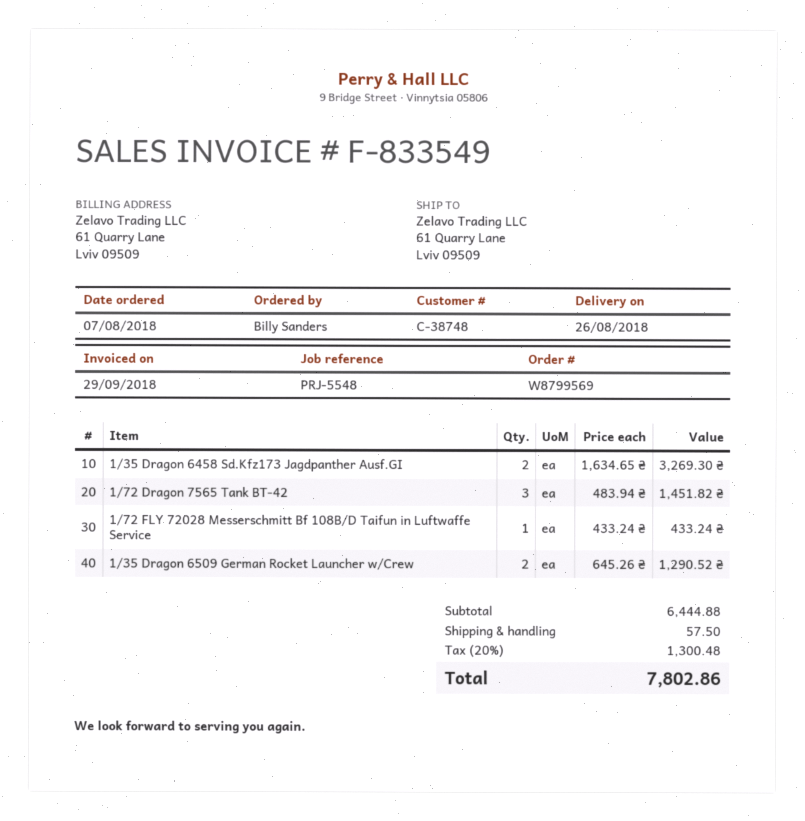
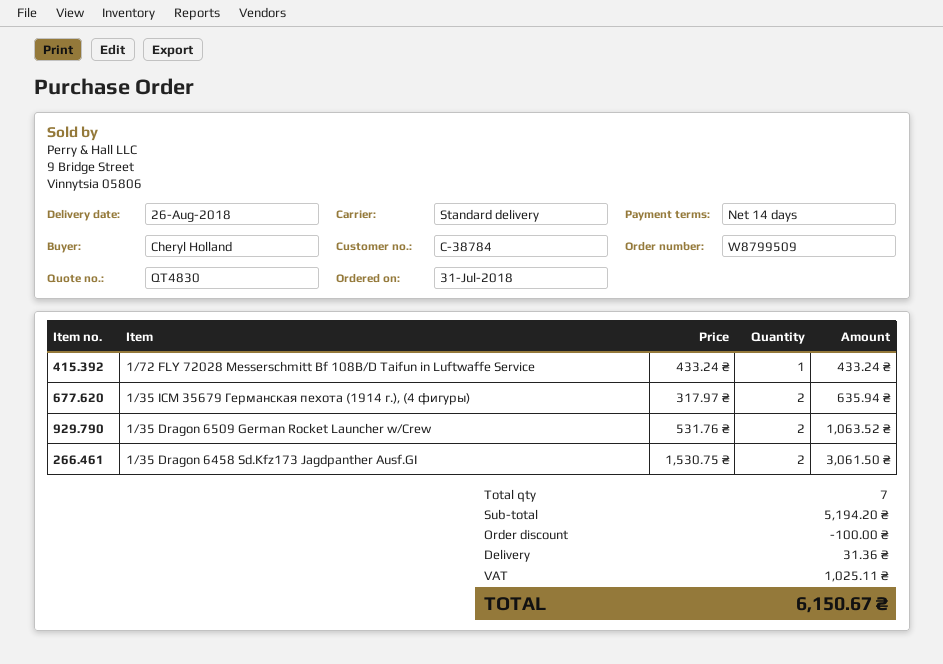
order number: W8799569 -> W8799509
order date: 2018-08-07 -> 2018-07-31
customer number: C-38748 -> C-38784
ordered by: Billy Sanders -> Cheryl Holland
1/35 Dragon 6458 Sd.Kfz173 Jagdpanther Ausf.GI: 2 x 1634.65 = 3269.30 -> 2 x 1530.75 = 3061.50
1/72 Dragon 7565 Tank BT-42: 3 x 483.94 = 1451.82 -> none
1/35 Dragon 6509 German Rocket Launcher w/Crew: 2 x 645.26 = 1290.52 -> 2 x 531.76 = 1063.52
1/35 ICM 35679 Германская пехота (1914 г.), (4 фигуры): none -> 2 x 317.97 = 635.94
subtotal: 6444.88 -> 5194.20
discount: none -> 100.00
shipping: 57.50 -> 31.36
tax: 1300.48 -> 1025.11
total: 7802.86 -> 6150.67

